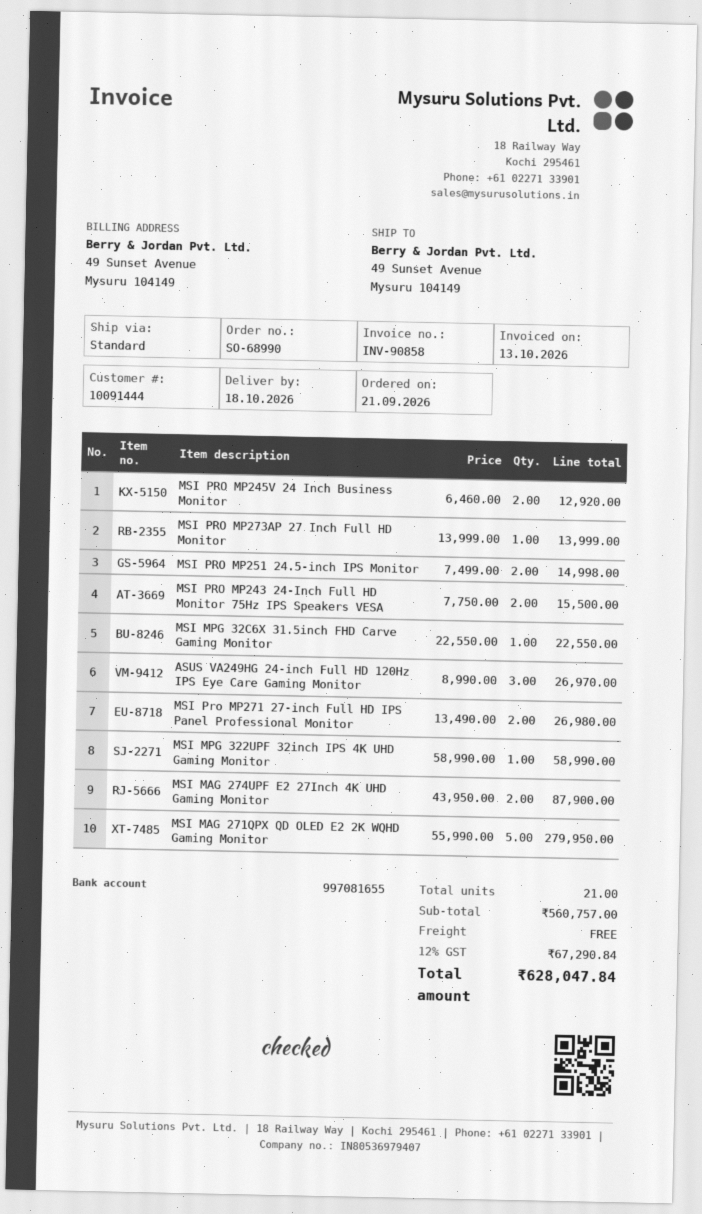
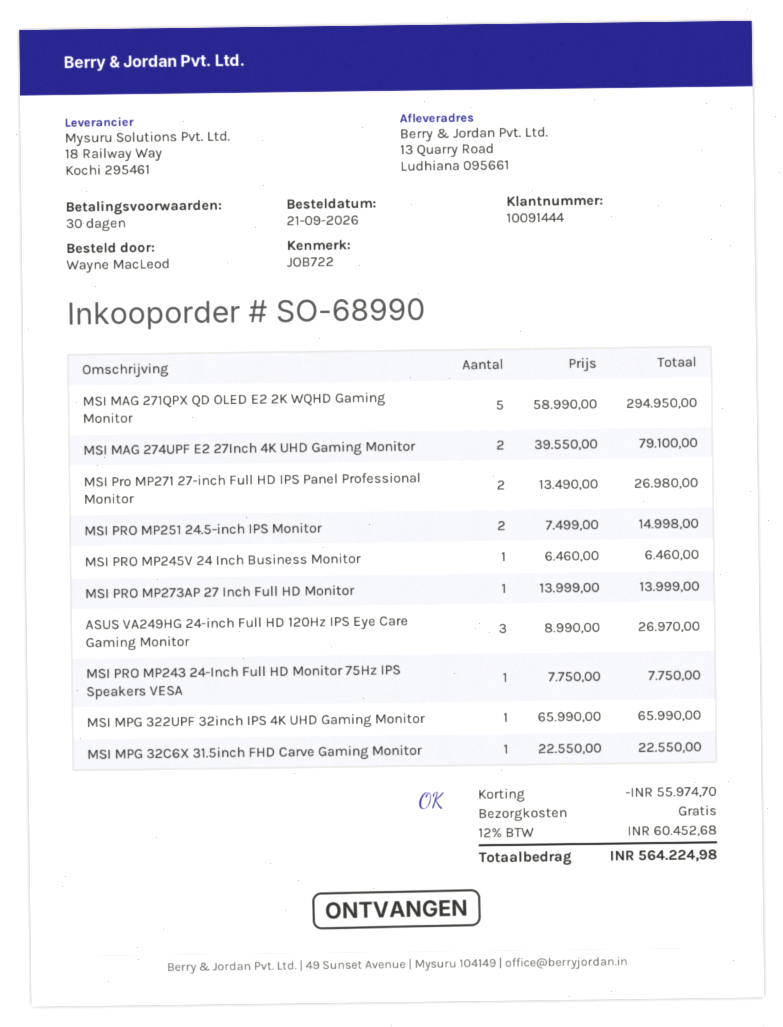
ship to: 49 Sunset Avenue, Mysuru 104149 -> 13 Quarry Road, Ludhiana 095661
MSI PRO MP245V 24 Inch Business Monitor: 2 x 6460.00 = 12920.00 -> 1 x 6460.00 = 6460.00
MSI PRO MP243 24-Inch Full HD Monitor 75Hz IPS Speakers VESA: 2 x 7750.00 = 15500.00 -> 1 x 7750.00 = 7750.00
MSI MPG 322UPF 32inch IPS 4K UHD Gaming Monitor: 1 x 58990.00 = 58990.00 -> 1 x 65990.00 = 65990.00
MSI MAG 274UPF E2 27Inch 4K UHD Gaming Monitor: 2 x 43950.00 = 87900.00 -> 2 x 39550.00 = 79100.00
MSI MAG 271QPX QD OLED E2 2K WQHD Gaming Monitor: 5 x 55990.00 = 279950.00 -> 5 x 58990.00 = 294950.00
discount: none -> 55974.70
tax: 12% = 67290.84 -> 12% = 60452.68
total: 628047.84 -> 564224.98

